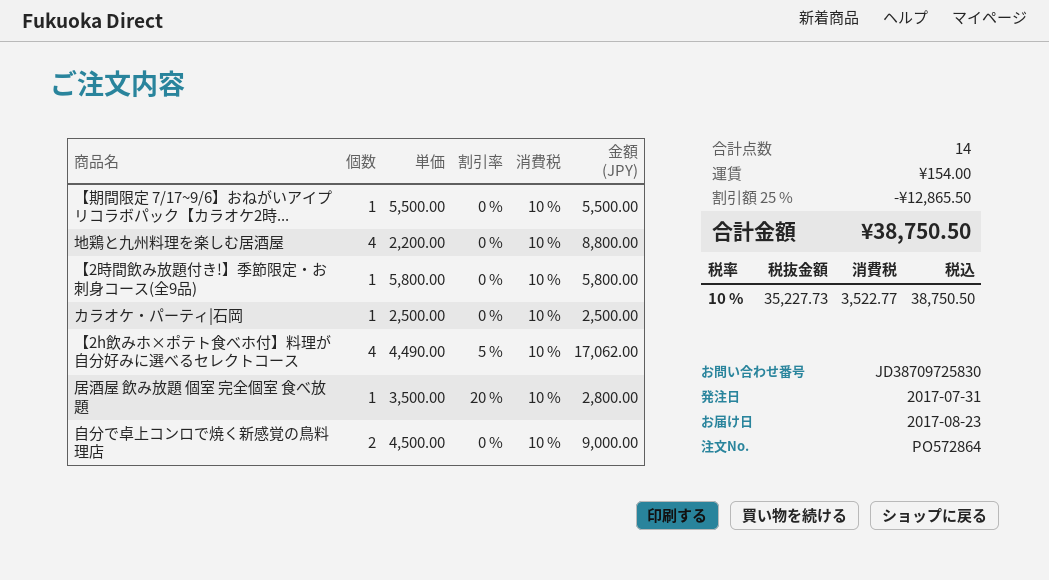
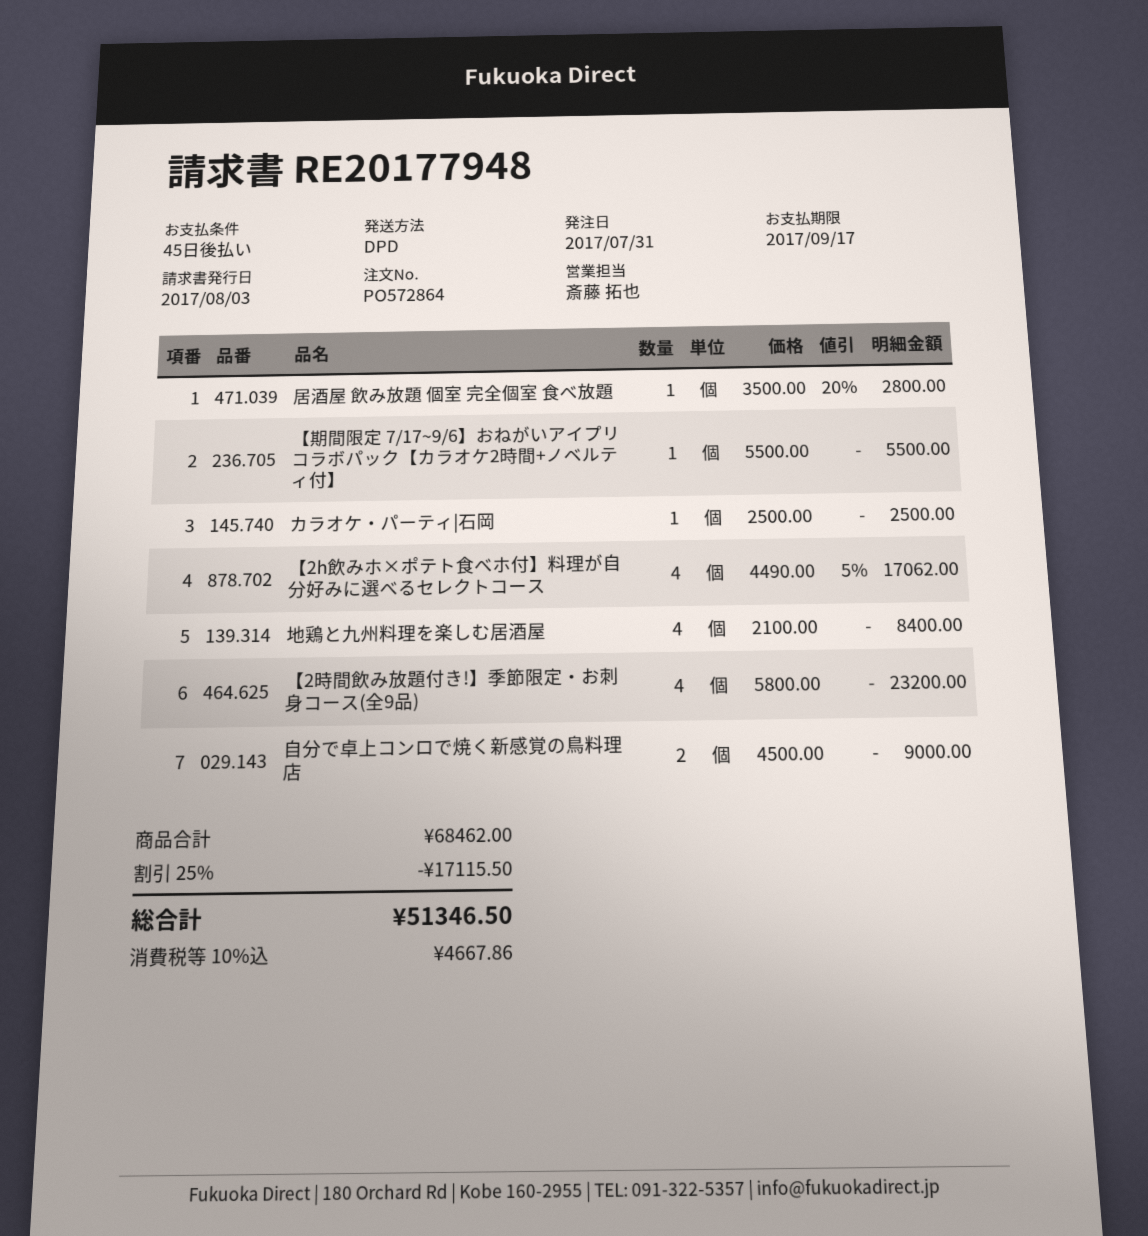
地鶏と九州料理を楽しむ居酒屋: 4 x 2200.00 = 8800.00 -> 4 x 2100.00 = 8400.00
【2時間飲み放題付き!】季節限定・お刺身コース(全9品): 1 x 5800.00 = 5800.00 -> 4 x 5800.00 = 23200.00
discount: 25% = 12865.50 -> 25% = 17115.50
shipping: 154.00 -> none
tax: 10% = 3522.77 -> 10% = 4667.86
total: 38750.50 -> 51346.50

